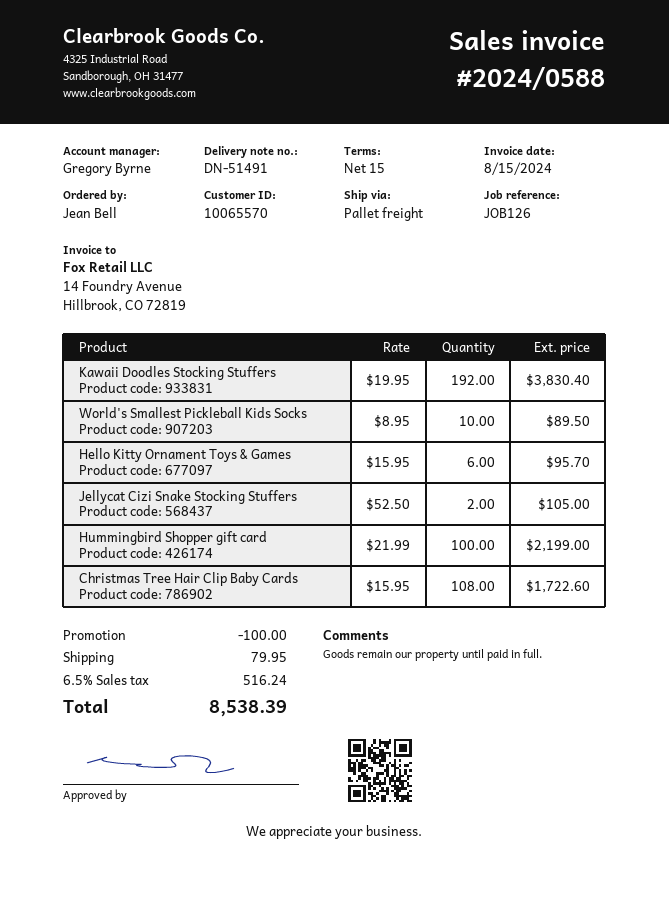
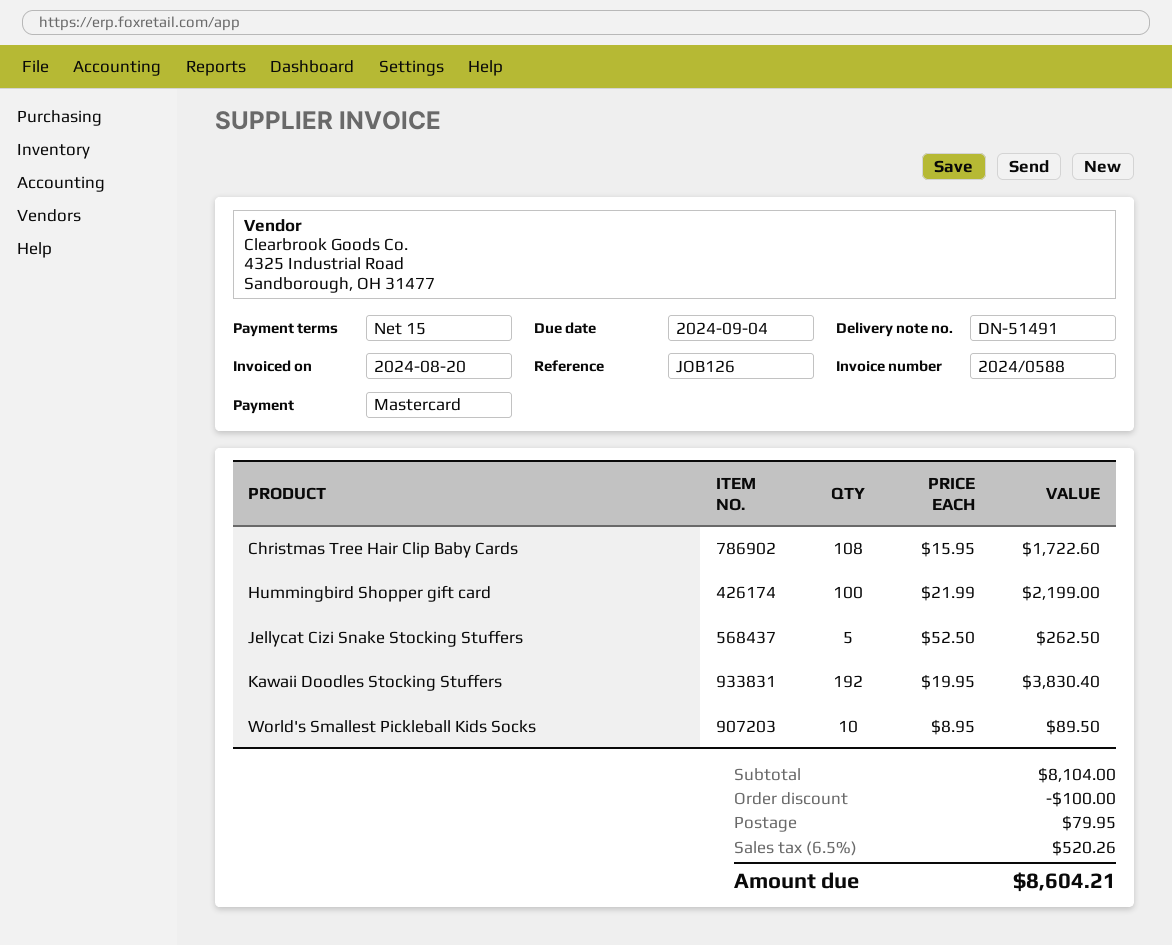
invoice date: 2024-08-15 -> 2024-08-20
Hello Kitty Ornament Toys & Games: 6 x 15.95 = 95.70 -> none
Jellycat Cizi Snake Stocking Stuffers: 2 x 52.50 = 105.00 -> 5 x 52.50 = 262.50
tax: 6.5% = 516.24 -> 6.5% = 520.26
total: 8538.39 -> 8604.21

